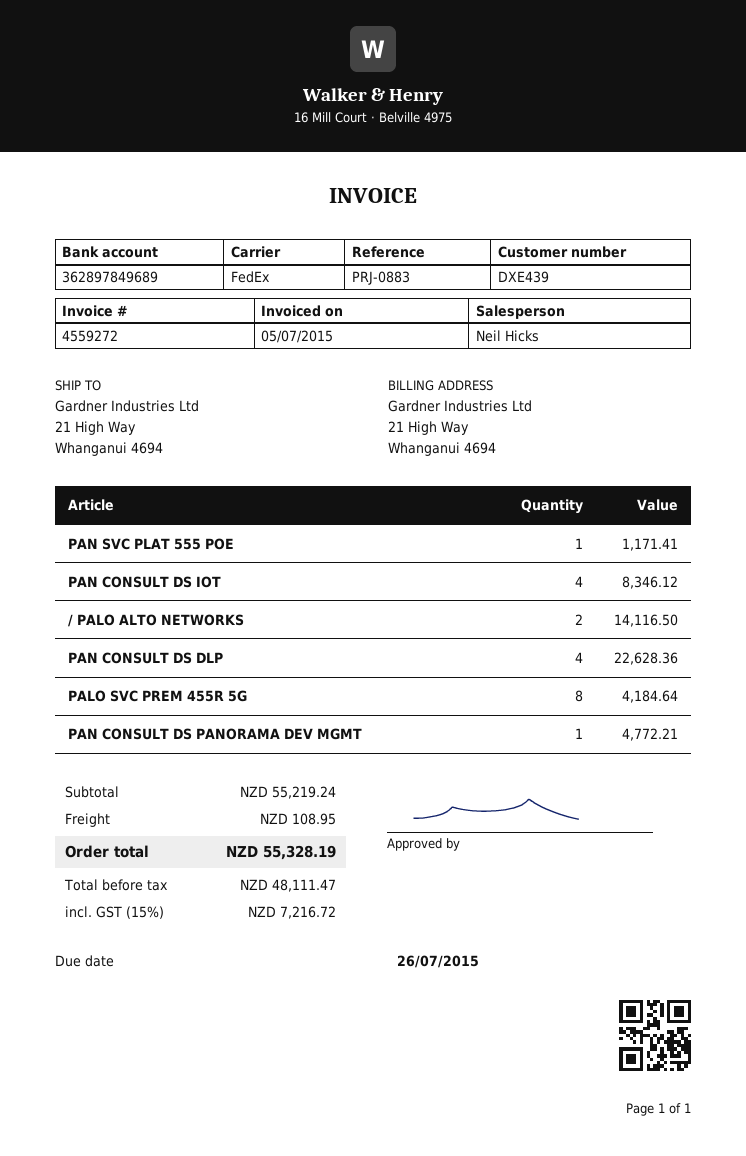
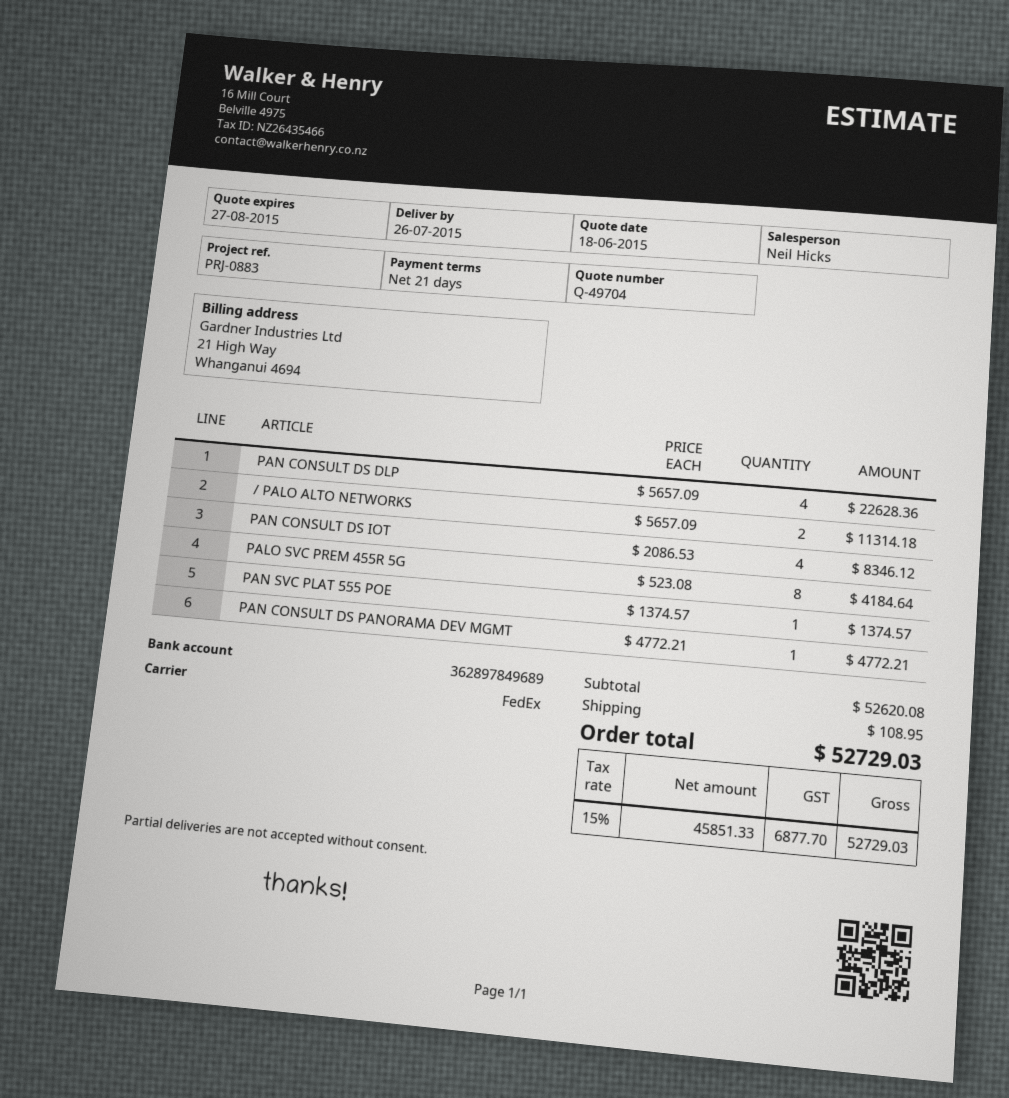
PAN SVC PLAT 555 POE: 1 for 1171.41 -> 1 for 1374.57
/ PALO ALTO NETWORKS: 2 for 14116.50 -> 2 for 11314.18
subtotal: 55219.24 -> 52620.08
net: 48111.47 -> 45851.33
tax: 15% = 7216.72 -> 15% = 6877.70
total: 55328.19 -> 52729.03

